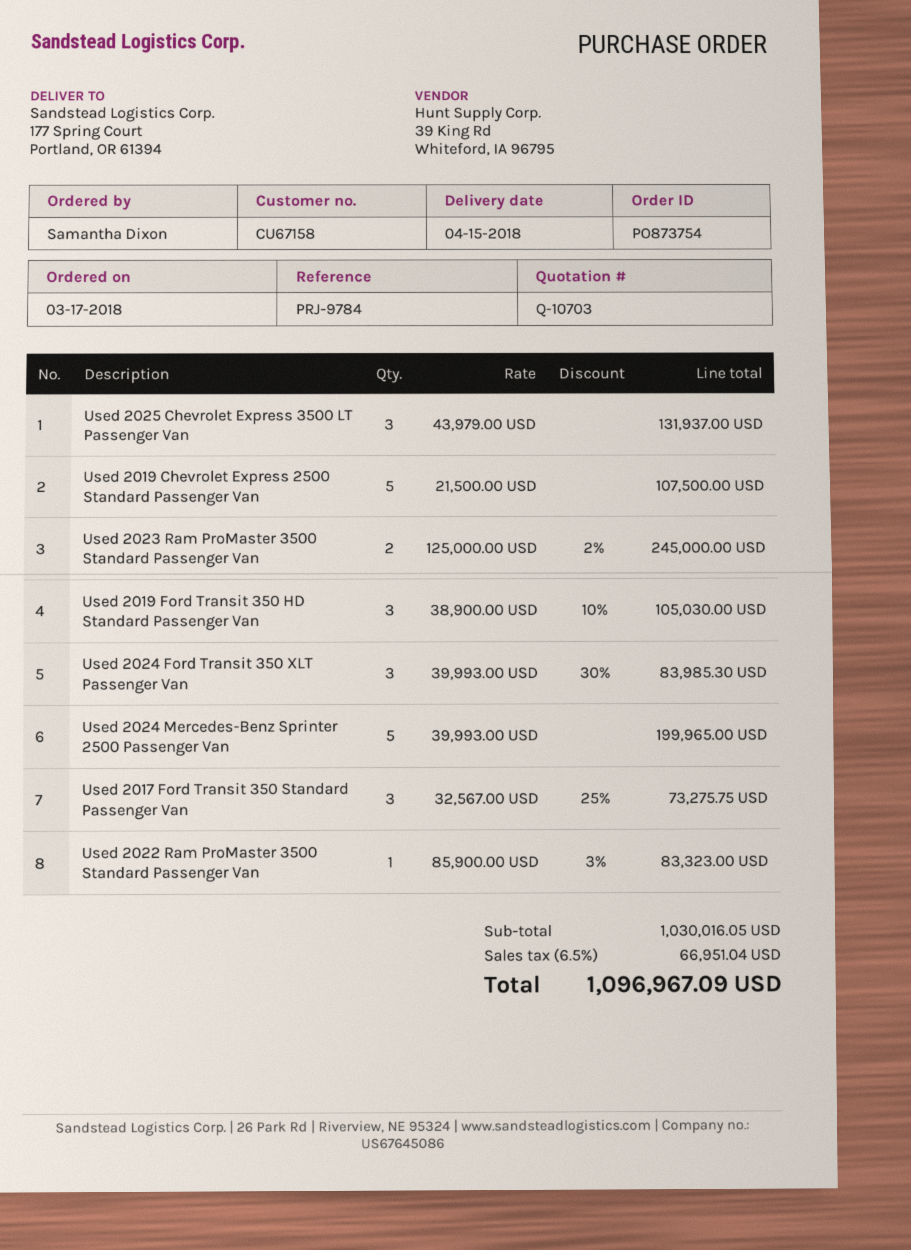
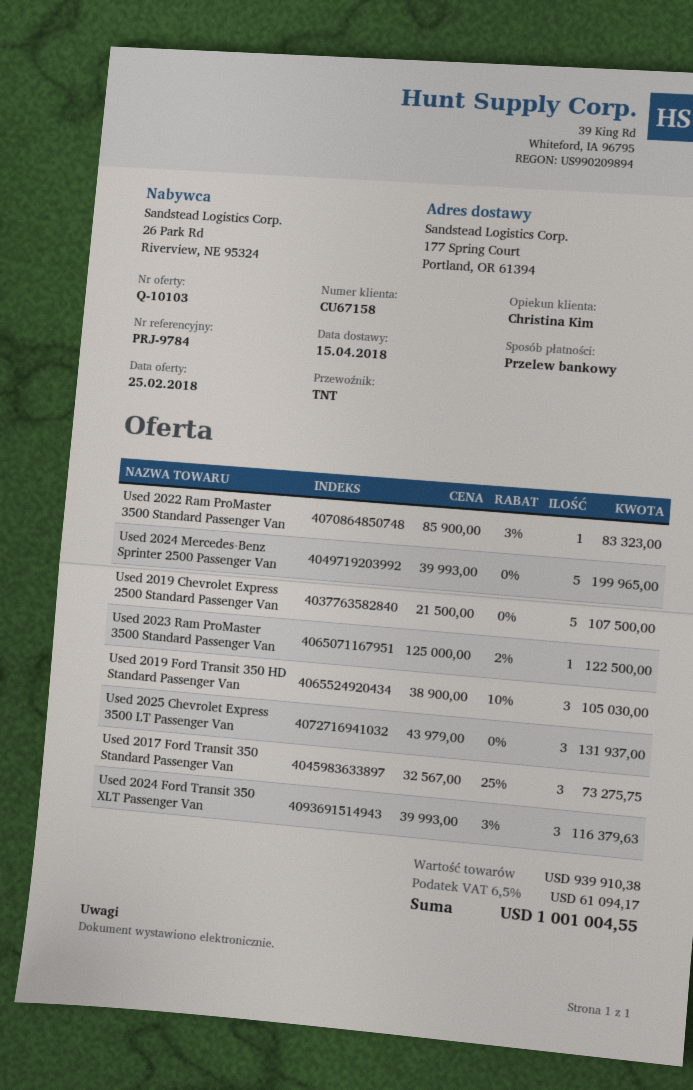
quote number: Q-10703 -> Q-10103
Used 2023 Ram ProMaster 3500 Standard Passenger Van: 2 x 125000.00 - 2% = 245000.00 -> 1 x 125000.00 - 2% = 122500.00
Used 2024 Ford Transit 350 XLT Passenger Van: 3 x 39993.00 - 30% = 83985.30 -> 3 x 39993.00 - 3% = 116379.63
subtotal: 1030016.05 -> 939910.38
tax: 6.5% = 66951.04 -> 6.5% = 61094.17
total: 1096967.09 -> 1001004.55

